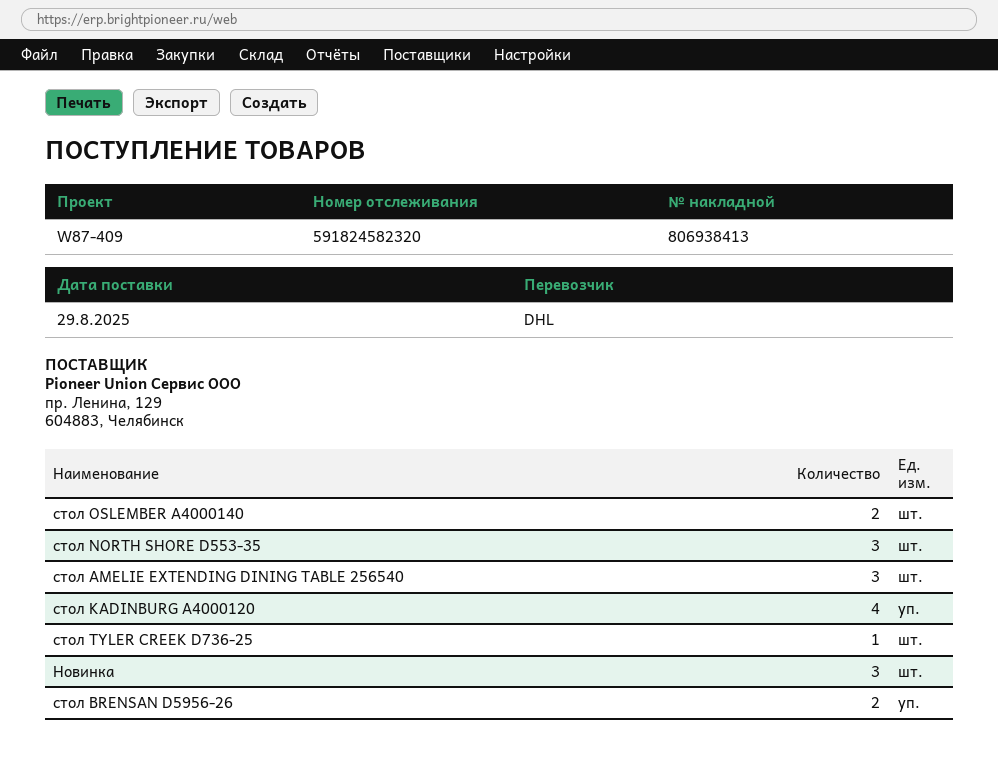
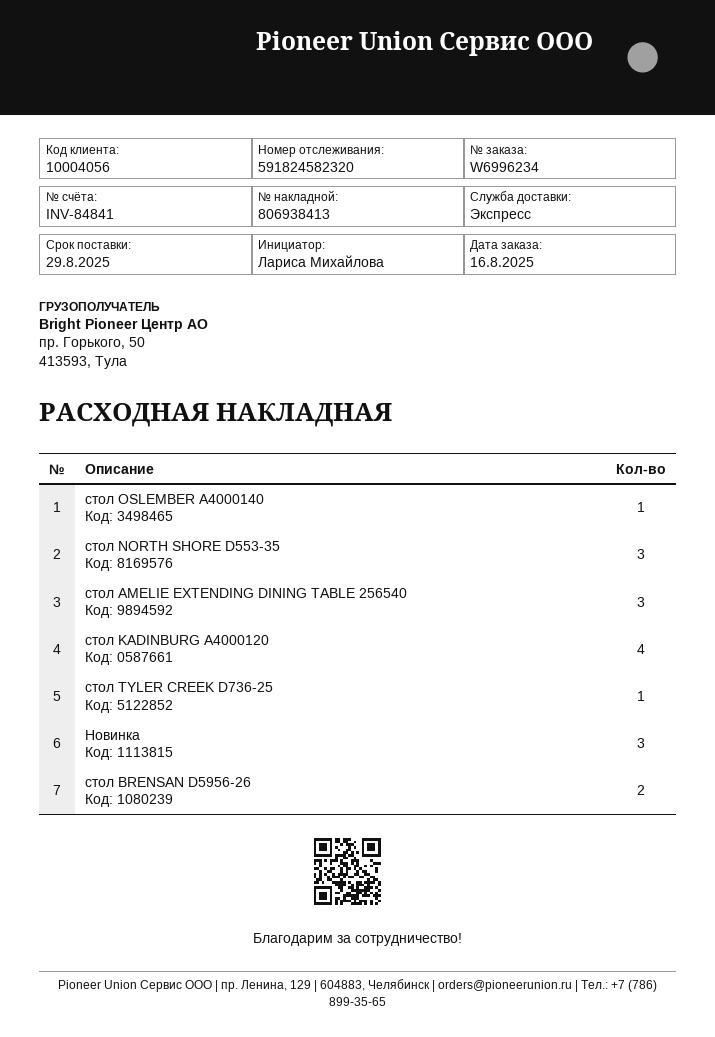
shipping method: DHL -> express
стол OSLEMBER A4000140: 2 -> 1

